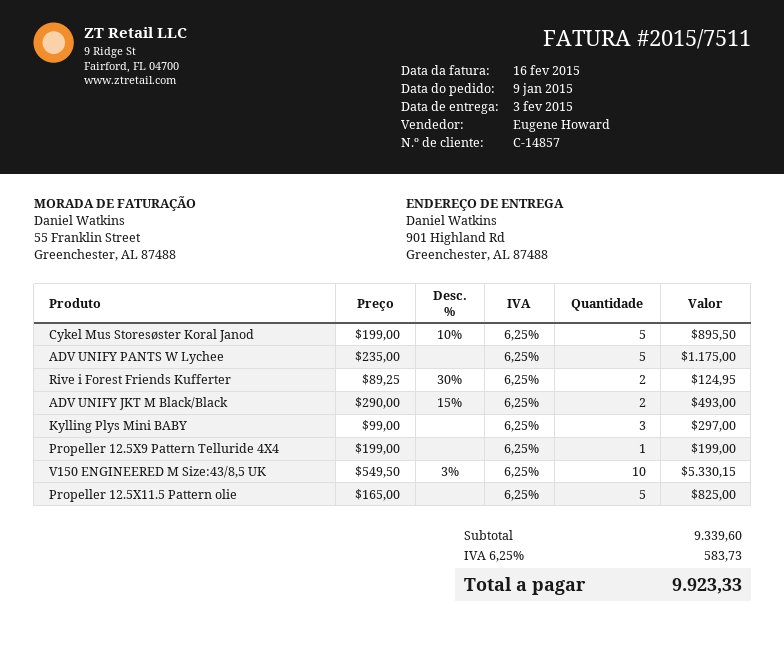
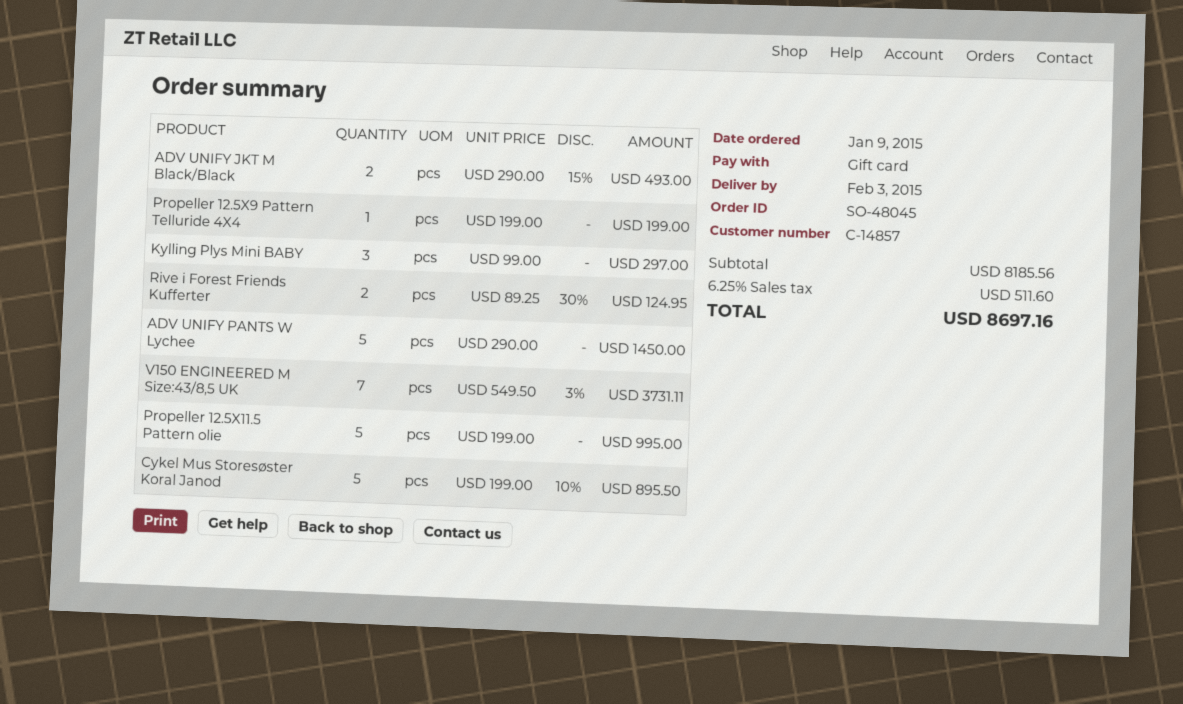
ADV UNIFY PANTS W Lychee: 5 x 235.00 = 1175.00 -> 5 x 290.00 = 1450.00
V150 ENGINEERED M Size:43/8,5 UK: 10 x 549.50 - 3% = 5330.15 -> 7 x 549.50 - 3% = 3731.11
Propeller 12.5X11.5 Pattern olie: 5 x 165.00 = 825.00 -> 5 x 199.00 = 995.00
subtotal: 9339.60 -> 8185.56
tax: 6.25% = 583.73 -> 6.25% = 511.60
total: 9923.33 -> 8697.16

